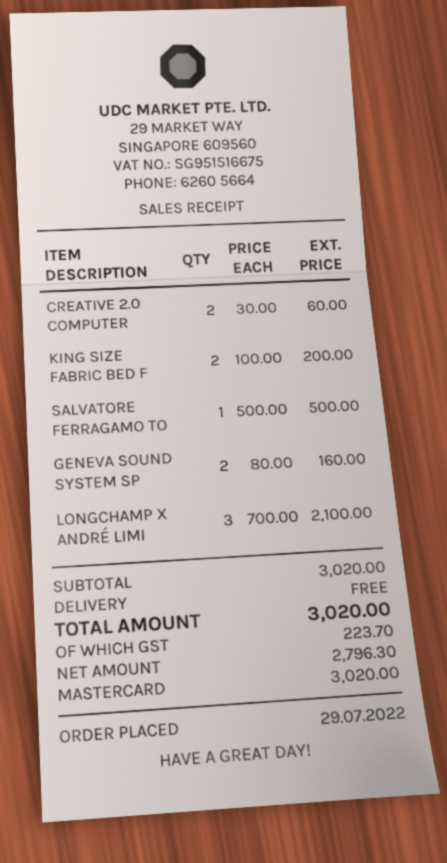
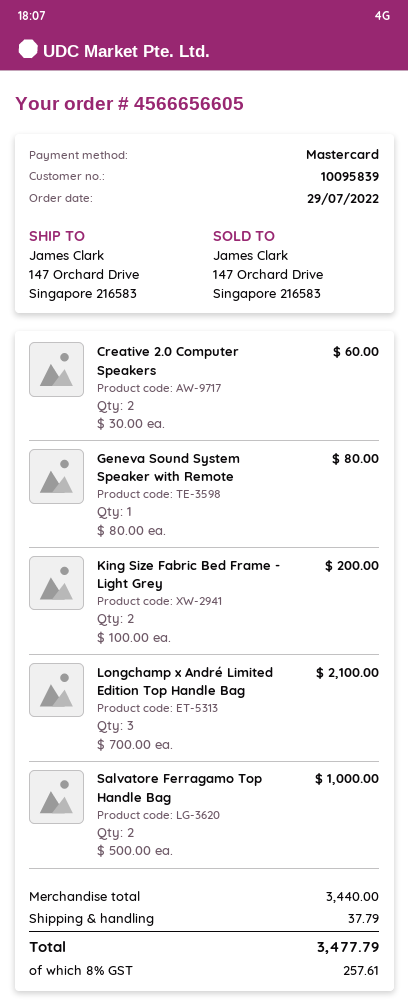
SALVATORE FERRAGAMO TO: 1 x 500.00 = 500.00 -> 2 x 500.00 = 1000.00
GENEVA SOUND SYSTEM SP: 2 x 80.00 = 160.00 -> 1 x 80.00 = 80.00
subtotal: 3020.00 -> 3440.00
shipping: 0.00 -> 37.79
tax: 223.70 -> 257.61
total: 3020.00 -> 3477.79

